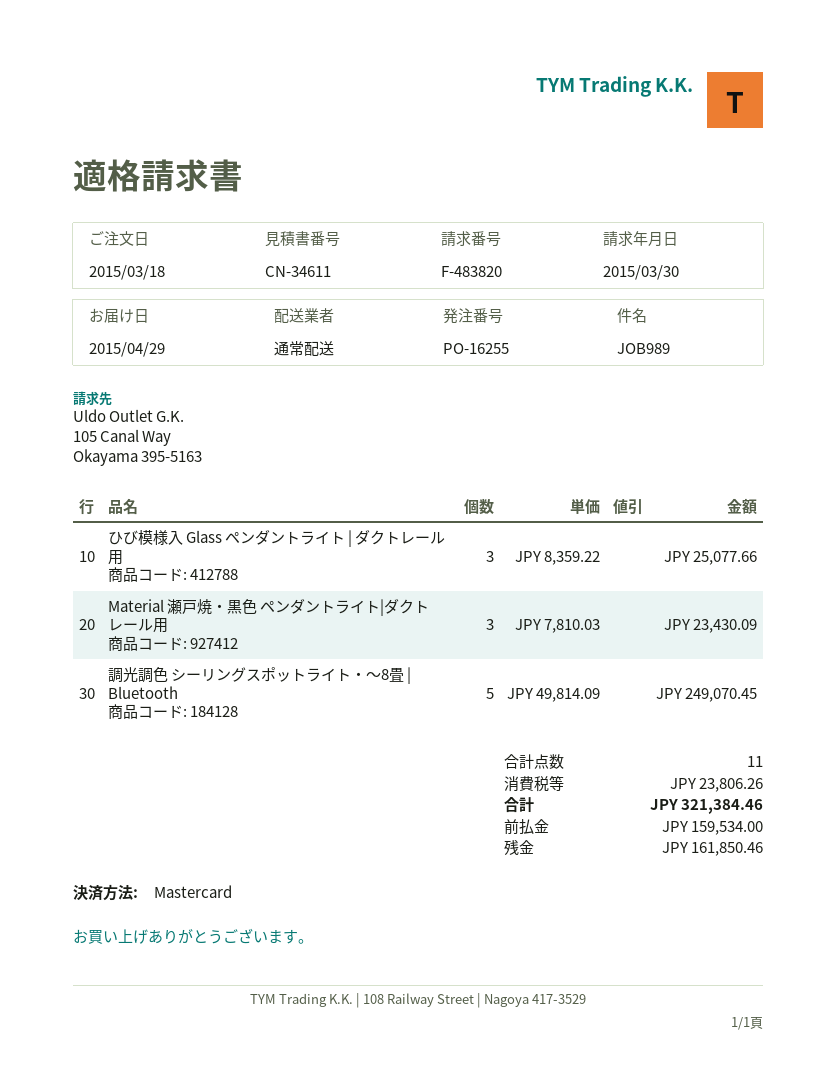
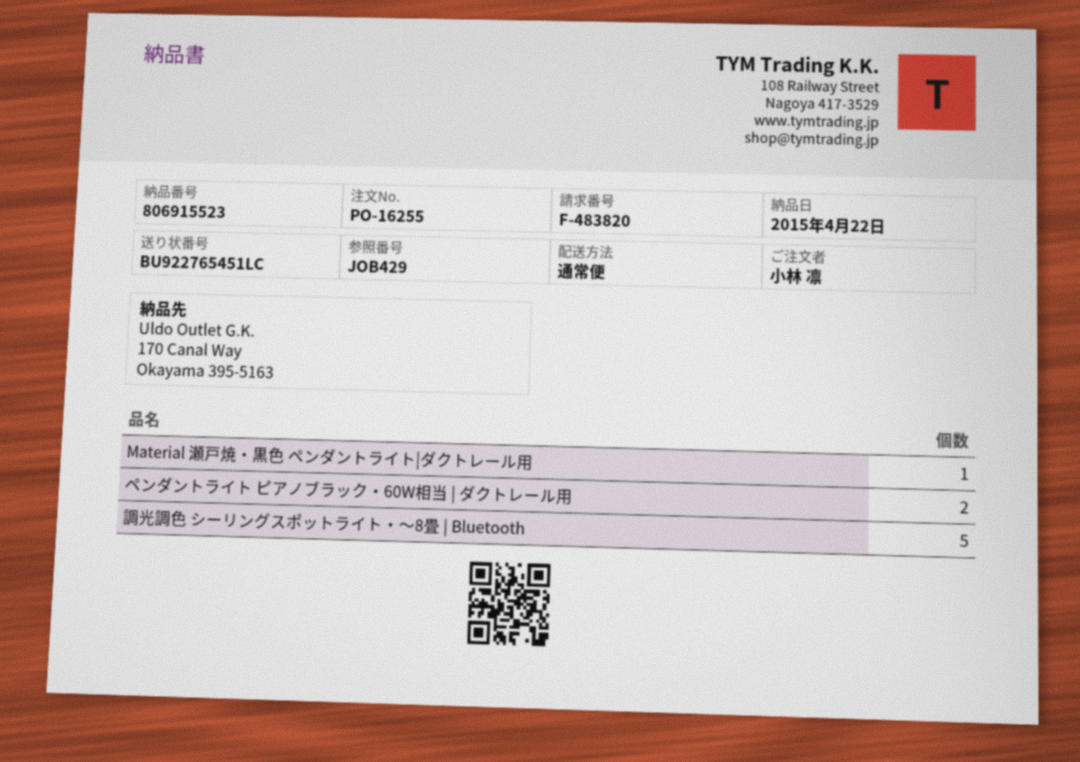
delivery date: 2015-04-29 -> 2015-04-22
reference: JOB989 -> JOB429
ひび模様入 Glass ペンダントライト | ダクトレール用: 3 -> none
Material 瀬戸焼・黒色 ペンダントライト|ダクトレール用: 3 -> 1
ペンダントライト ピアノブラック・60W相当 | ダクトレール用: none -> 2

